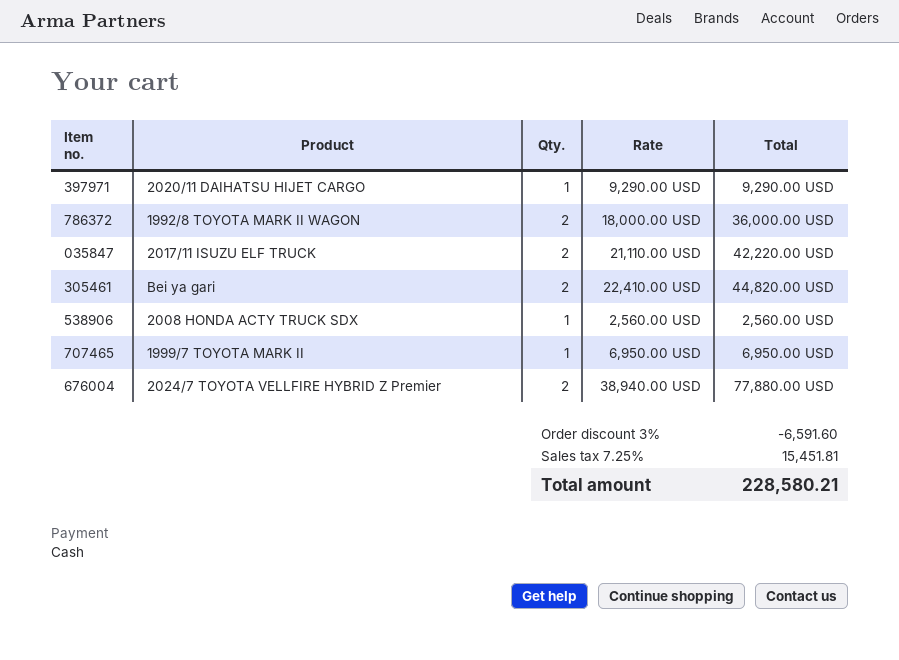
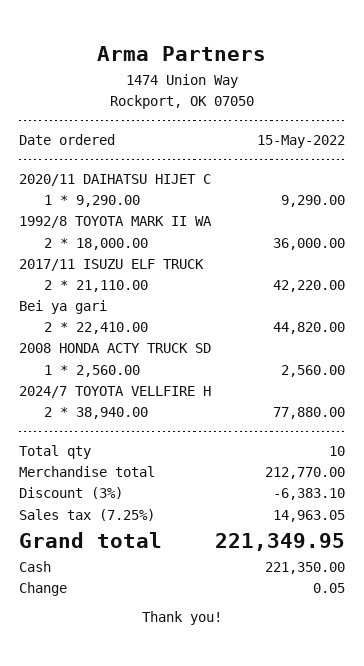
1999/7 TOYOTA MARK II: 1 x 6950.00 = 6950.00 -> none
discount: 3% = 6591.60 -> 3% = 6383.10
tax: 7.25% = 15451.81 -> 7.25% = 14963.05
total: 228580.21 -> 221349.95

